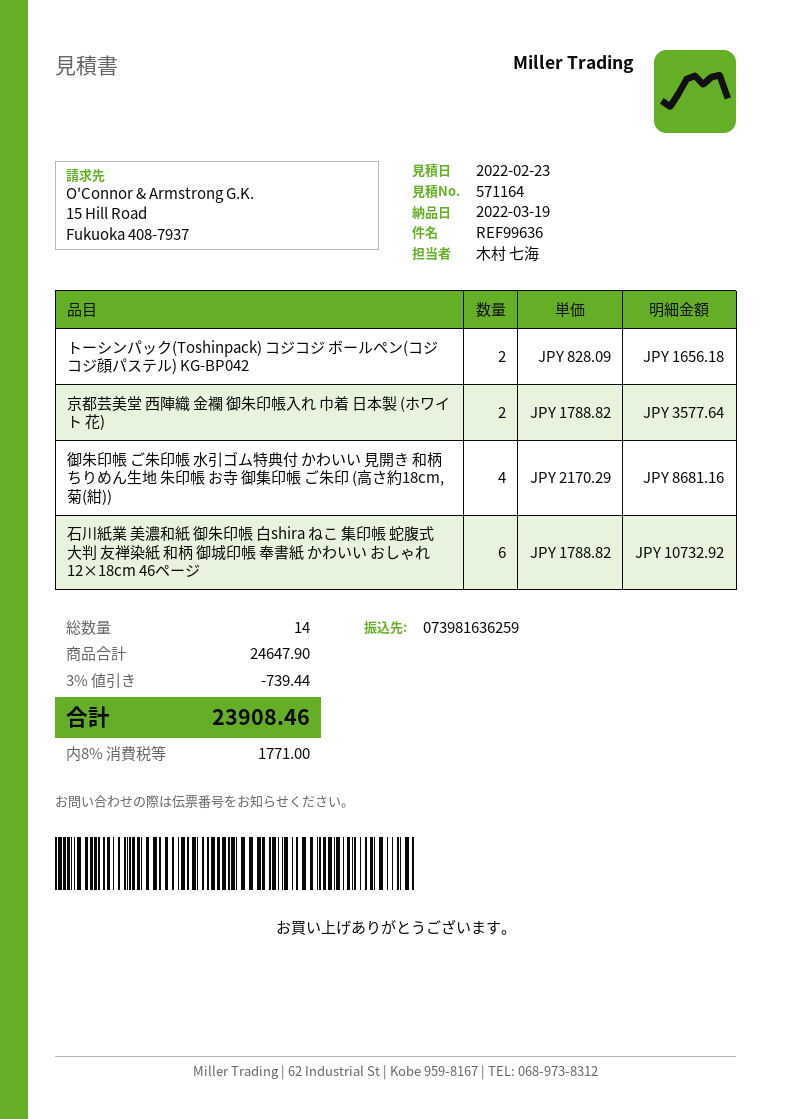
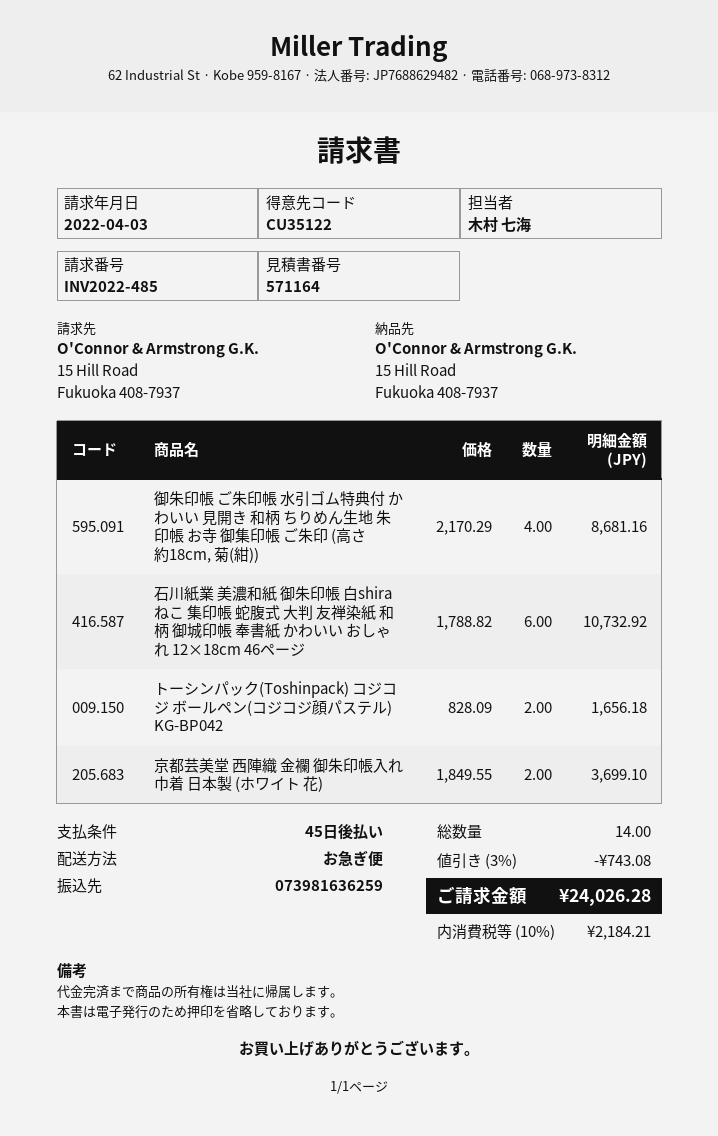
京都芸美堂 西陣織 金襴 御朱印帳入れ 巾着 日本製 (ホワイト 花): 2 x 1788.82 = 3577.64 -> 2 x 1849.55 = 3699.10
discount: 3% = 739.44 -> 3% = 743.08
tax: 8% = 1771.00 -> 10% = 2184.21
total: 23908.46 -> 24026.28

